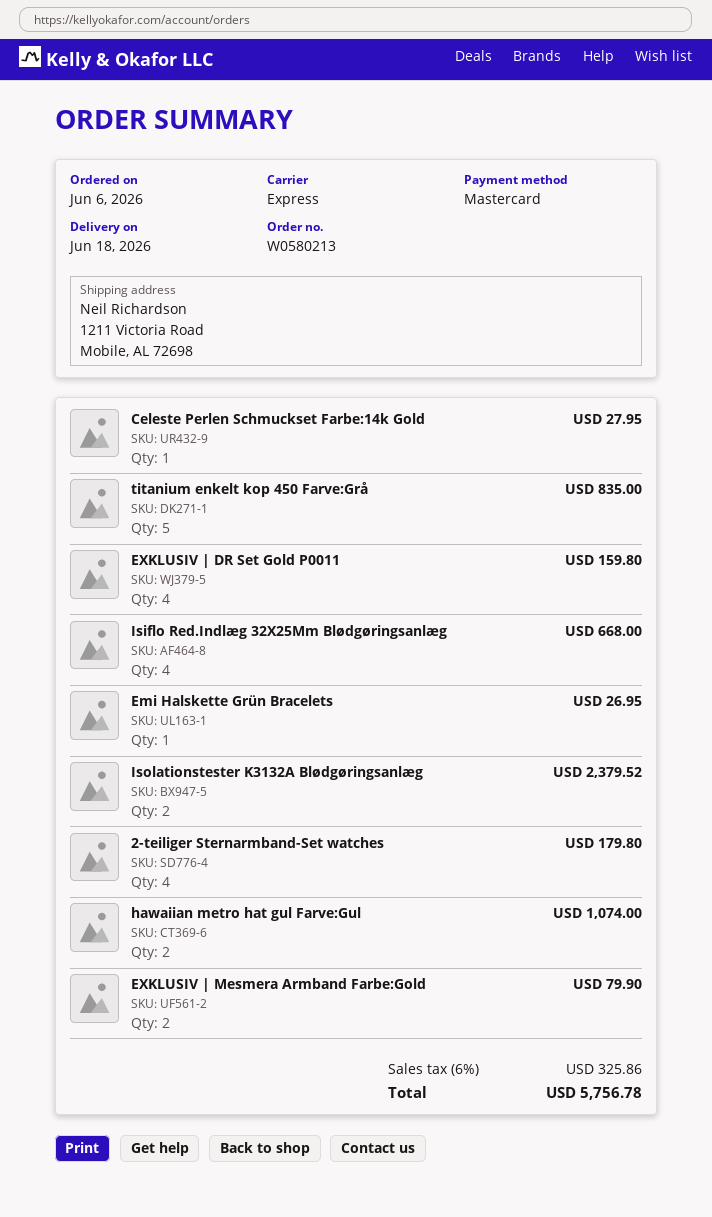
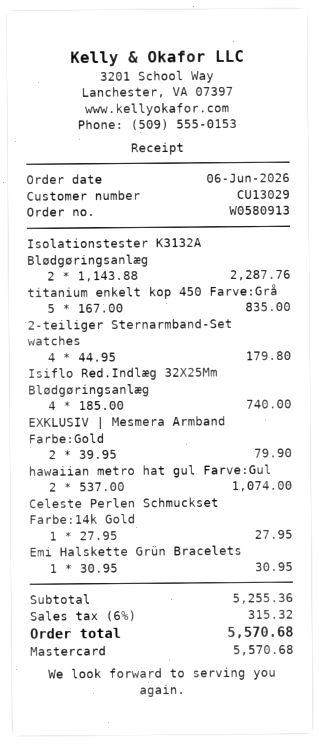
order number: W0580213 -> W0580913
EXKLUSIV | DR Set Gold P0011: 4 for 159.80 -> none
Isiflo Red.Indlæg 32X25Mm Blødgøringsanlæg: 4 for 668.00 -> 4 for 740.00
Emi Halskette Grün Bracelets: 1 for 26.95 -> 1 for 30.95
Isolationstester K3132A Blødgøringsanlæg: 2 for 2379.52 -> 2 for 2287.76
tax: 6% = 325.86 -> 6% = 315.32
total: 5756.78 -> 5570.68

